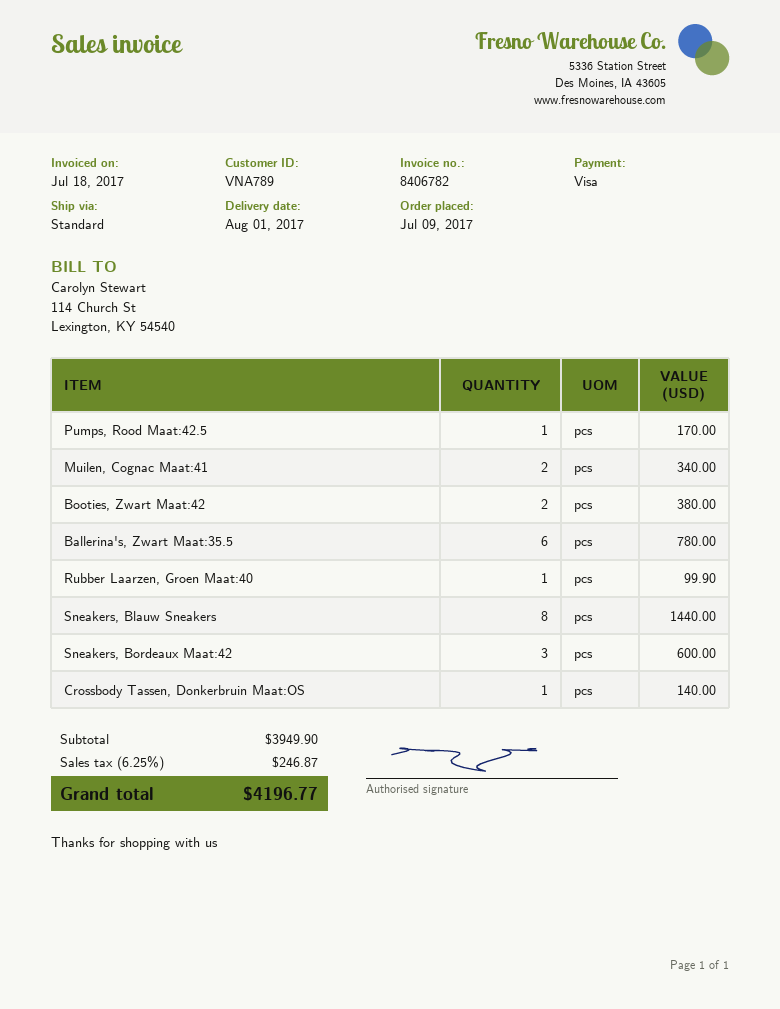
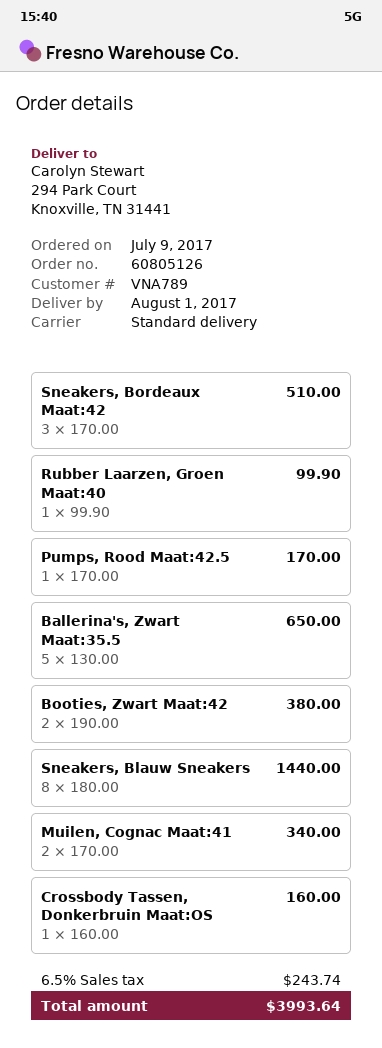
Ballerina's, Zwart Maat:35.5: 6 for 780.00 -> 5 for 650.00
Sneakers, Bordeaux Maat:42: 3 for 600.00 -> 3 for 510.00
Crossbody Tassen, Donkerbruin Maat:OS: 1 for 140.00 -> 1 for 160.00
tax: 6.25% = 246.87 -> 6.5% = 243.74
total: 4196.77 -> 3993.64

